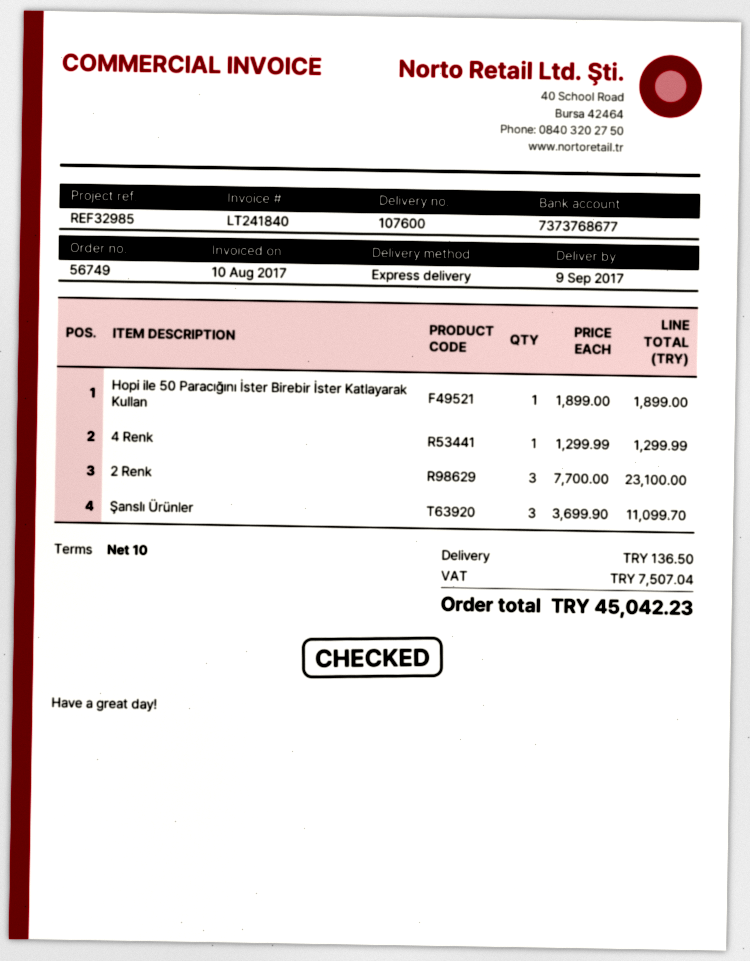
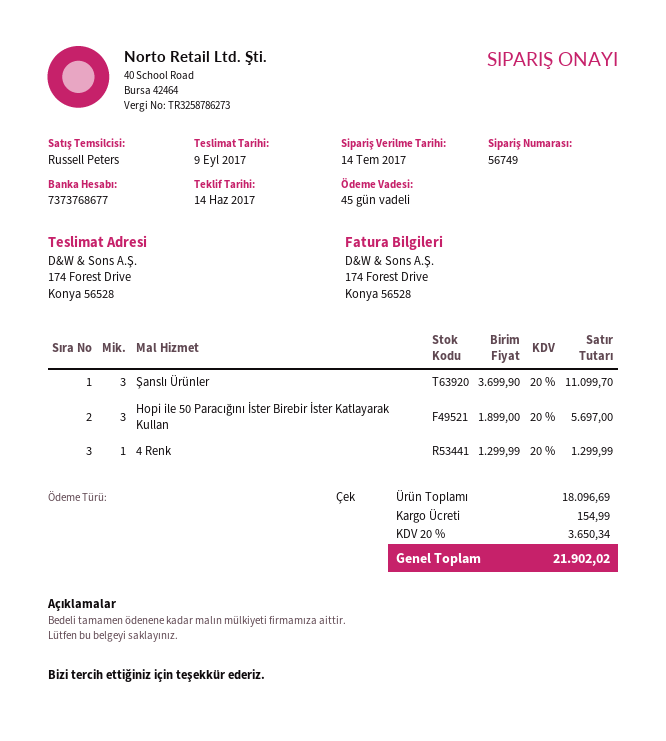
payment terms: 10 days -> 45 days
Hopi ile 50 Paracığını İster Birebir İster Katlayarak Kullan: 1 x 1899.00 = 1899.00 -> 3 x 1899.00 = 5697.00
2 Renk: 3 x 7700.00 = 23100.00 -> none
shipping: 136.50 -> 154.99
tax: 7507.04 -> 3650.34
total: 45042.23 -> 21902.02

